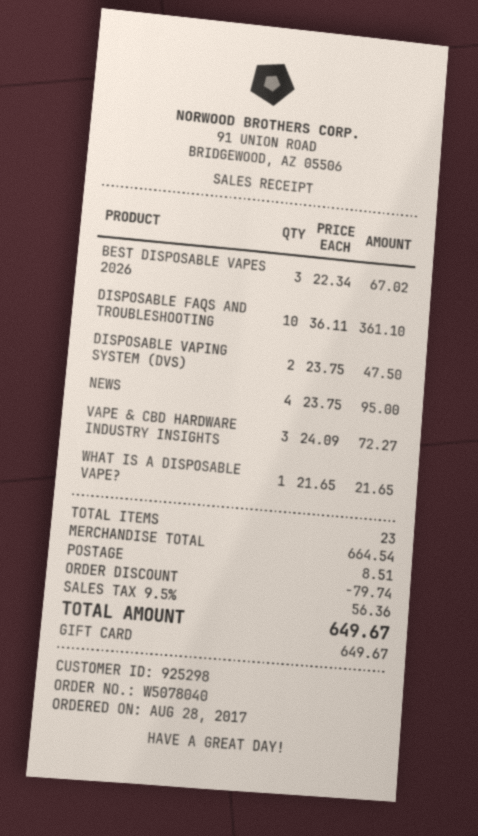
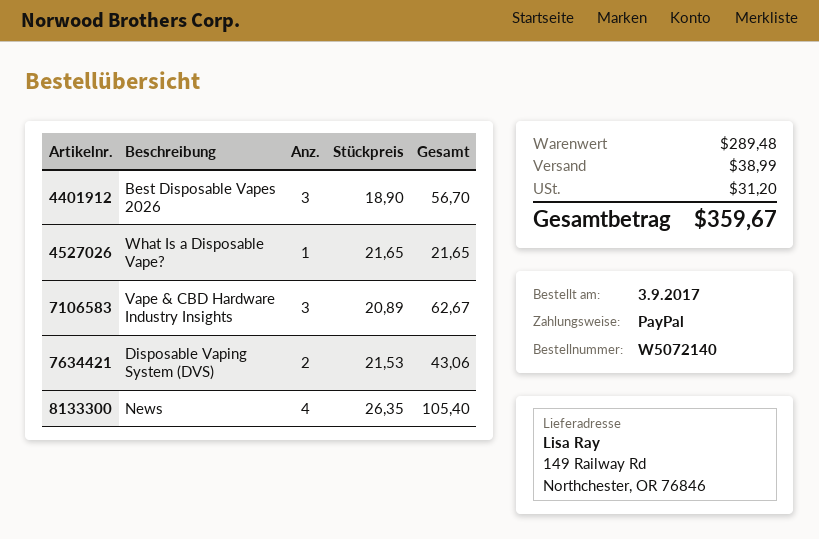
order number: W5078040 -> W5072140
order date: 2017-08-28 -> 2017-09-03
payment method: gift card -> PayPal
BEST DISPOSABLE VAPES 2026: 3 x 22.34 = 67.02 -> 3 x 18.90 = 56.70
DISPOSABLE FAQS AND TROUBLESHOOTING: 10 x 36.11 = 361.10 -> none
DISPOSABLE VAPING SYSTEM (DVS): 2 x 23.75 = 47.50 -> 2 x 21.53 = 43.06
NEWS: 4 x 23.75 = 95.00 -> 4 x 26.35 = 105.40
VAPE & CBD HARDWARE INDUSTRY INSIGHTS: 3 x 24.09 = 72.27 -> 3 x 20.89 = 62.67
subtotal: 664.54 -> 289.48
discount: 79.74 -> none
shipping: 8.51 -> 38.99
tax: 56.36 -> 31.20
total: 649.67 -> 359.67

